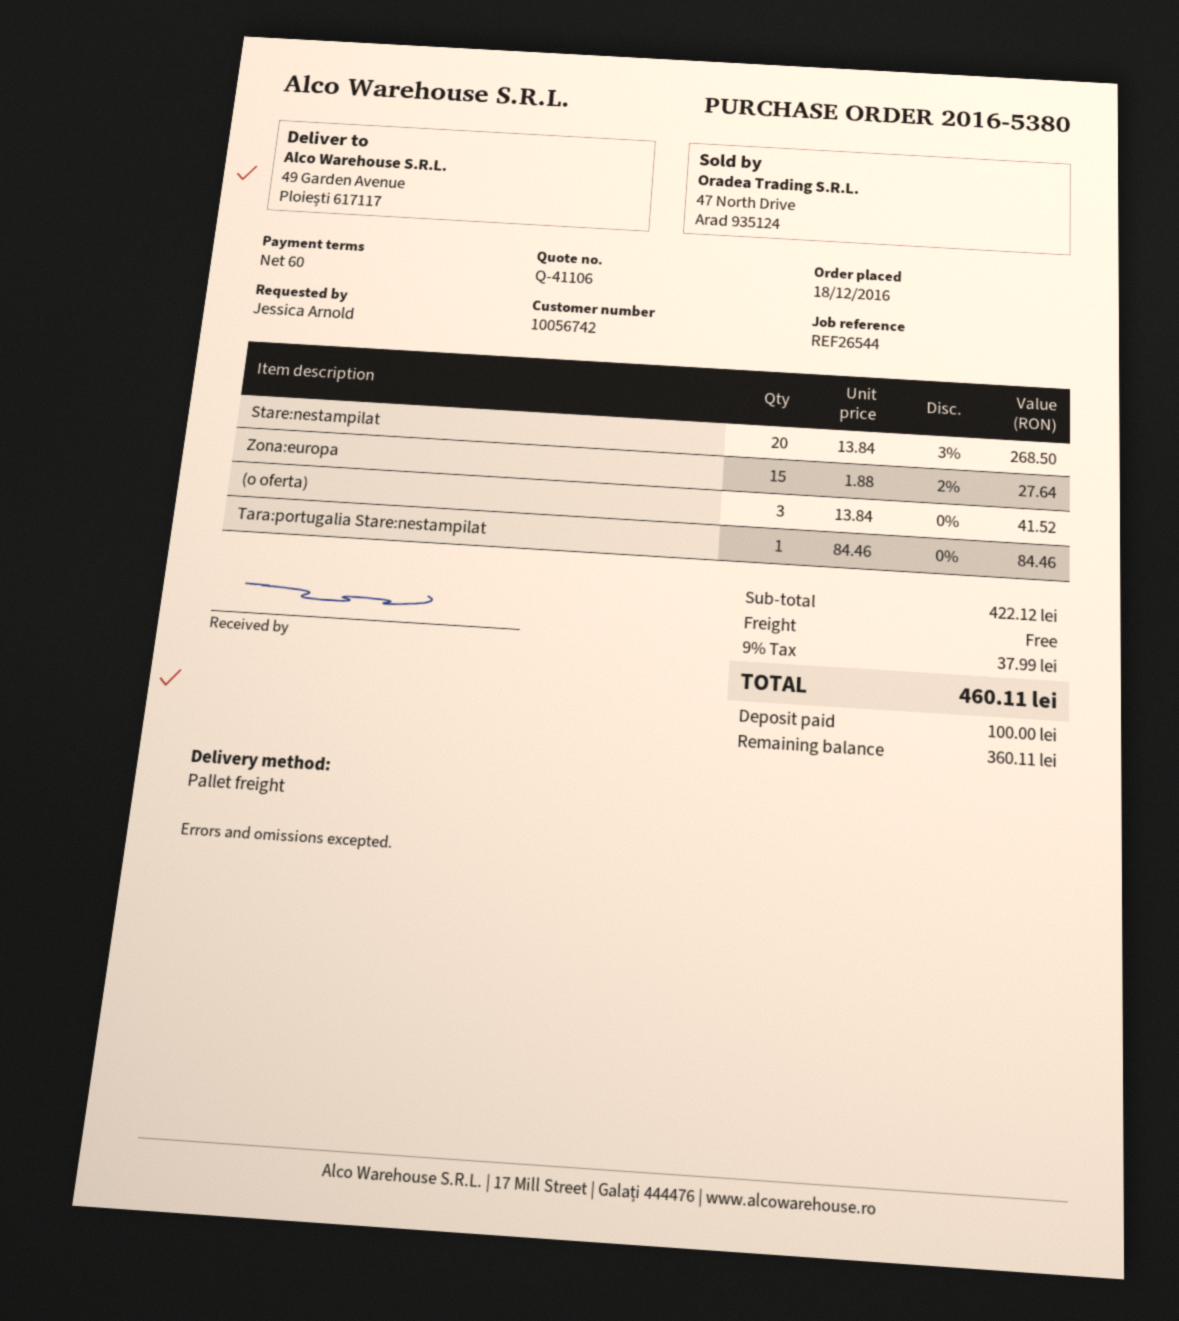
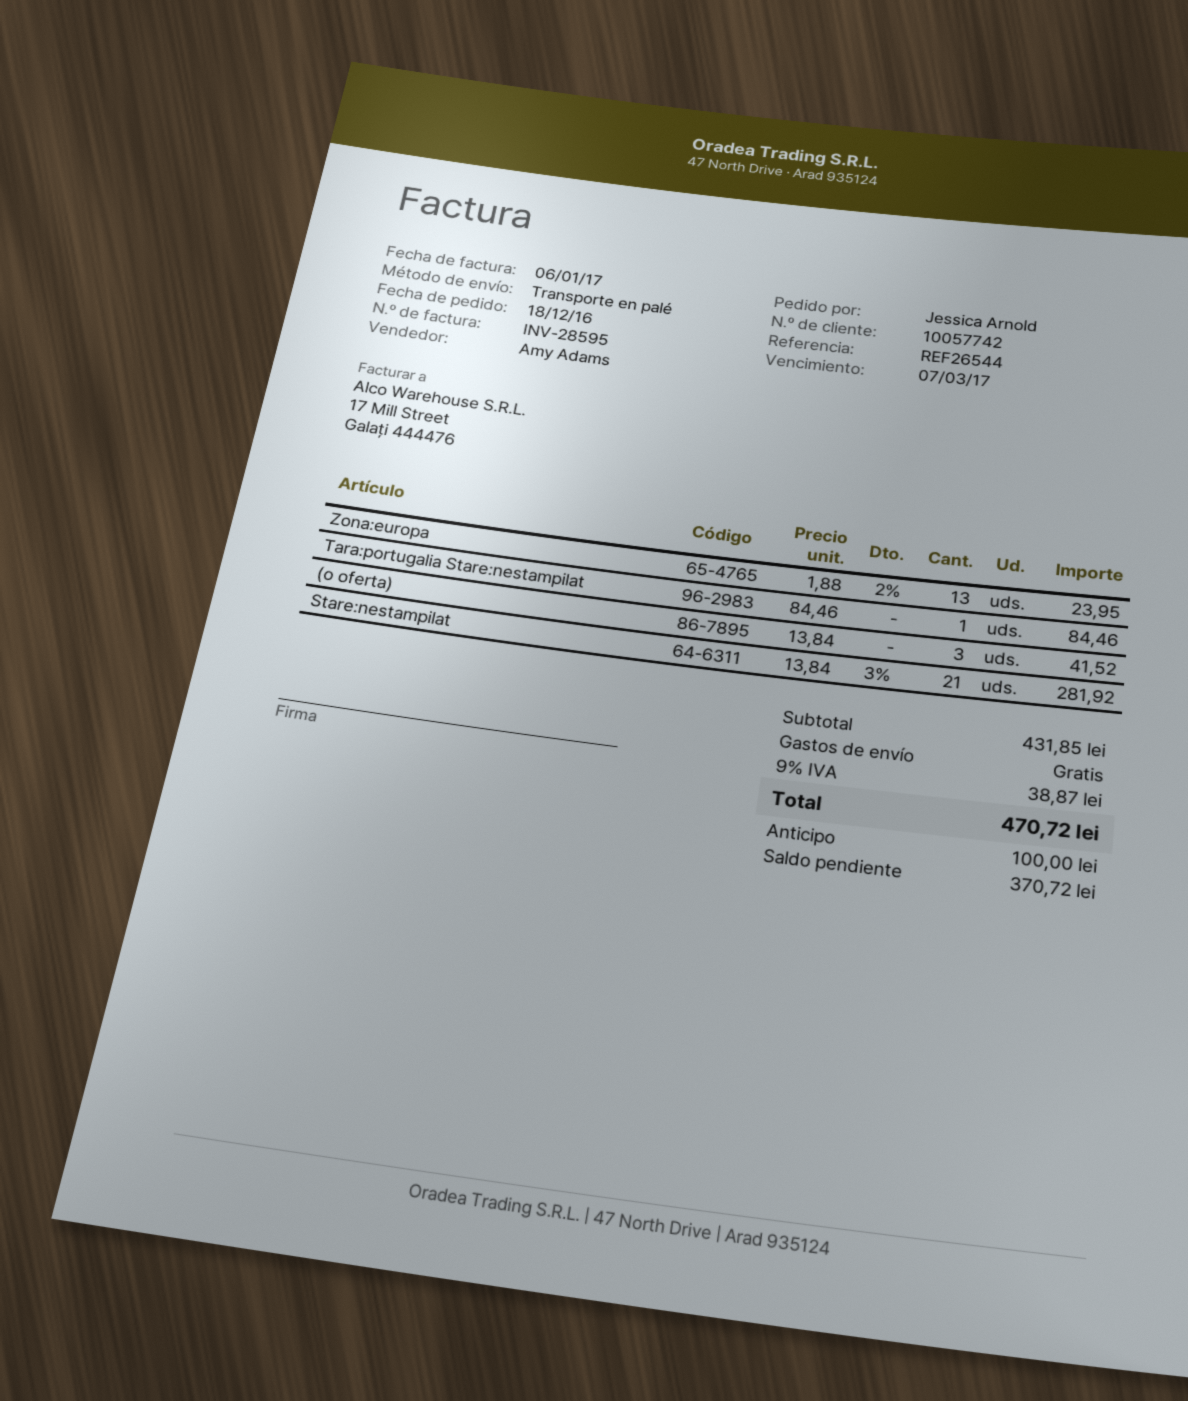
customer number: 10056742 -> 10057742
Stare:nestampilat: 20 x 13.84 - 3% = 268.50 -> 21 x 13.84 - 3% = 281.92
Zona:europa: 15 x 1.88 - 2% = 27.64 -> 13 x 1.88 - 2% = 23.95
subtotal: 422.12 -> 431.85
tax: 9% = 37.99 -> 9% = 38.87
total: 460.11 -> 470.72
balance: 360.11 -> 370.72

